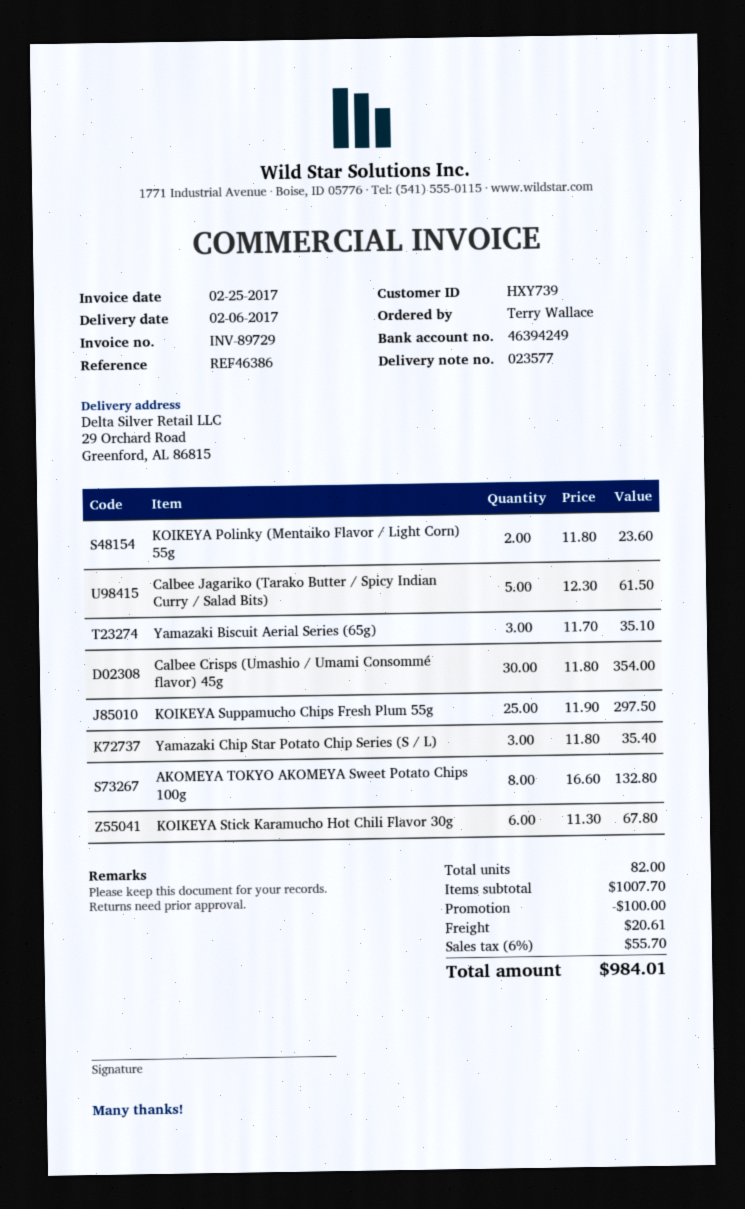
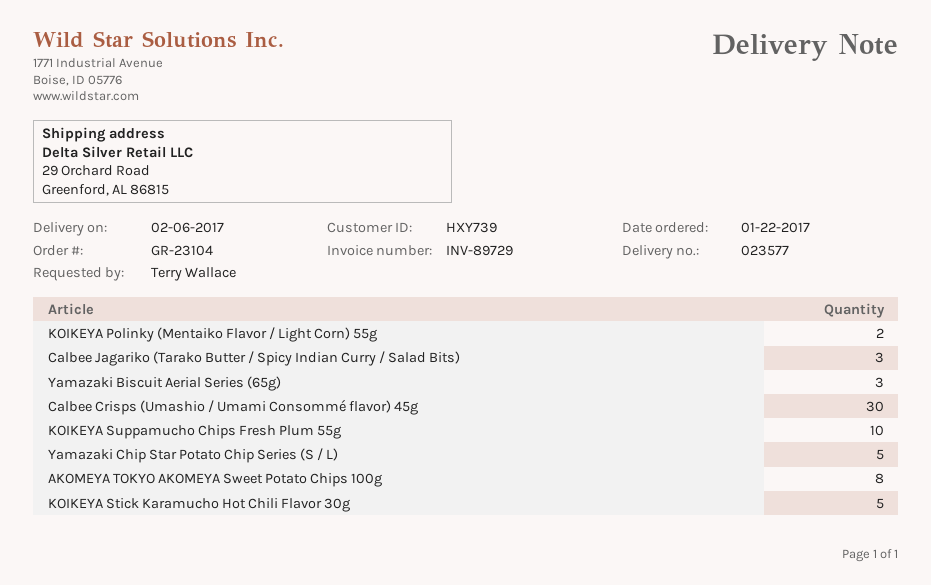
Calbee Jagariko (Tarako Butter / Spicy Indian Curry / Salad Bits): 5 -> 3
KOIKEYA Suppamucho Chips Fresh Plum 55g: 25 -> 10
Yamazaki Chip Star Potato Chip Series (S / L): 3 -> 5
KOIKEYA Stick Karamucho Hot Chili Flavor 30g: 6 -> 5

